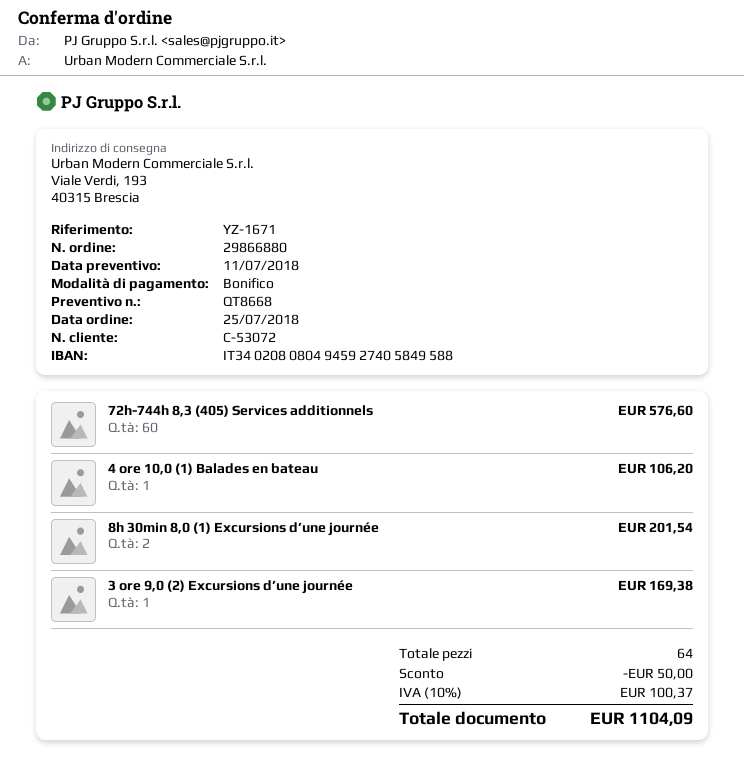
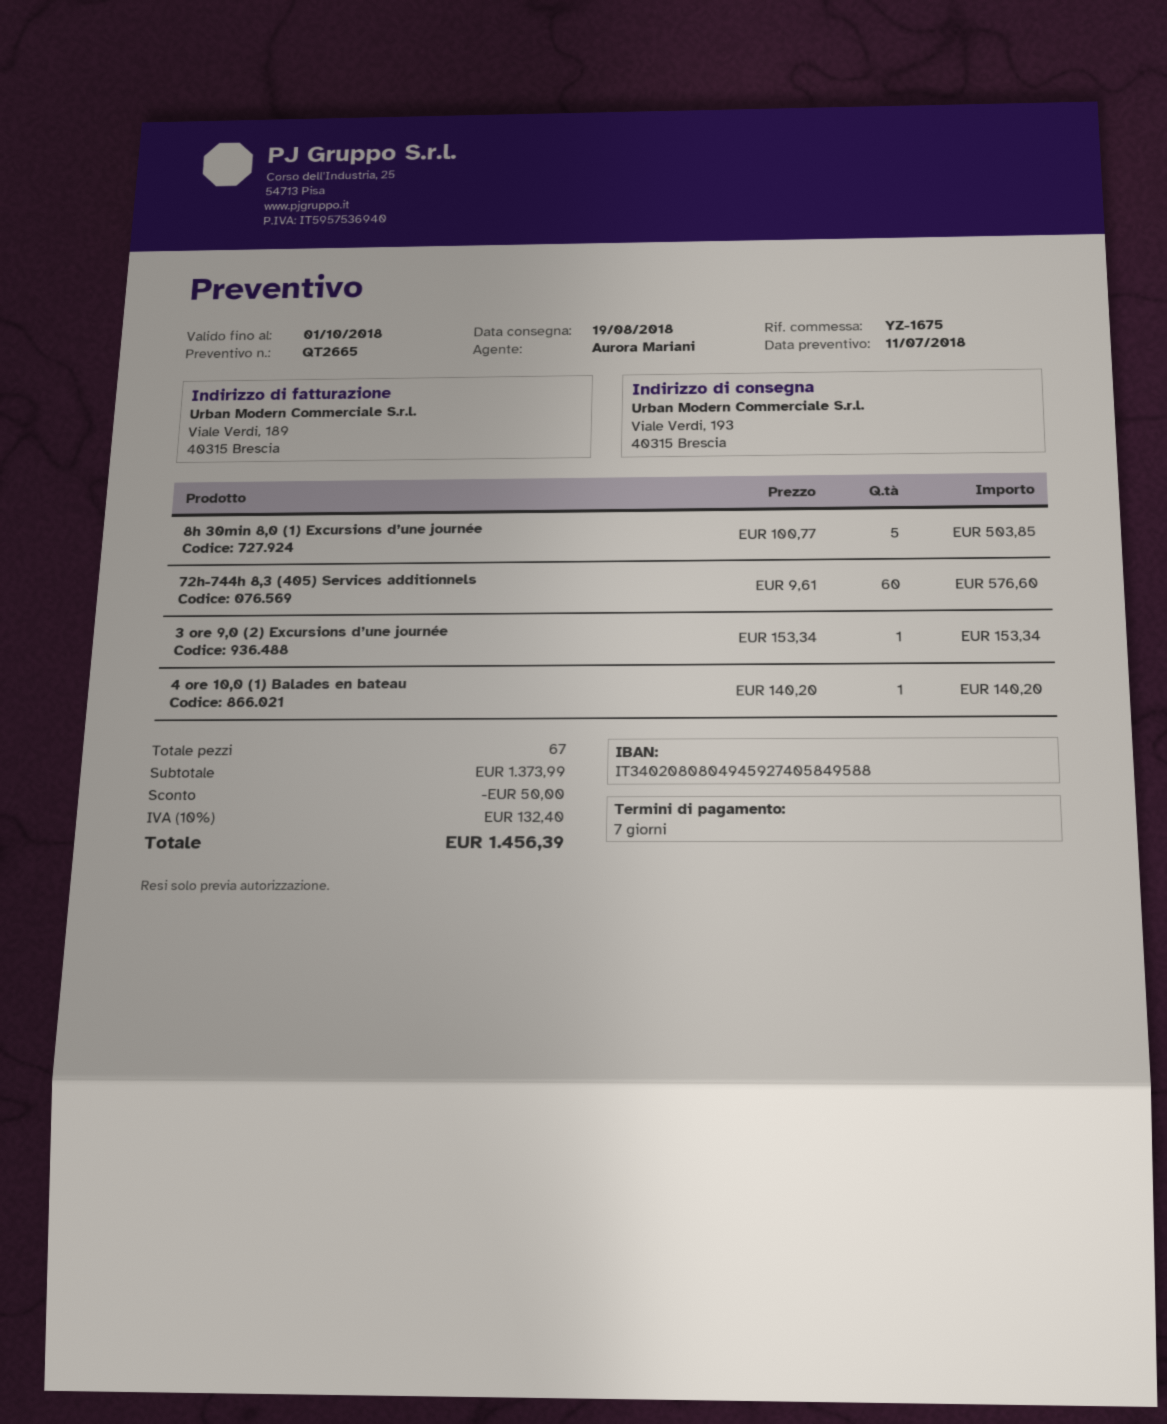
quote number: QT8668 -> QT2665
reference: YZ-1671 -> YZ-1675
4 ore 10,0 (1) Balades en bateau: 1 for 106.20 -> 1 for 140.20
8h 30min 8,0 (1) Excursions d’une journée: 2 for 201.54 -> 5 for 503.85
3 ore 9,0 (2) Excursions d’une journée: 1 for 169.38 -> 1 for 153.34
total quantity: 64 -> 67
tax: 10% = 100.37 -> 10% = 132.40
total: 1104.09 -> 1456.39

